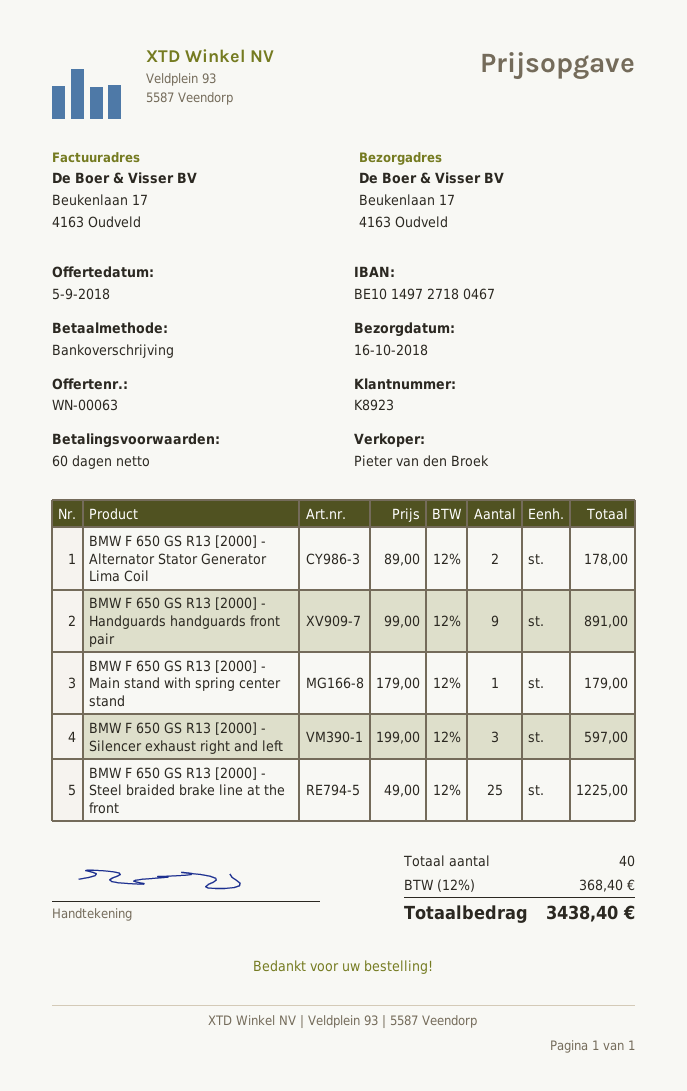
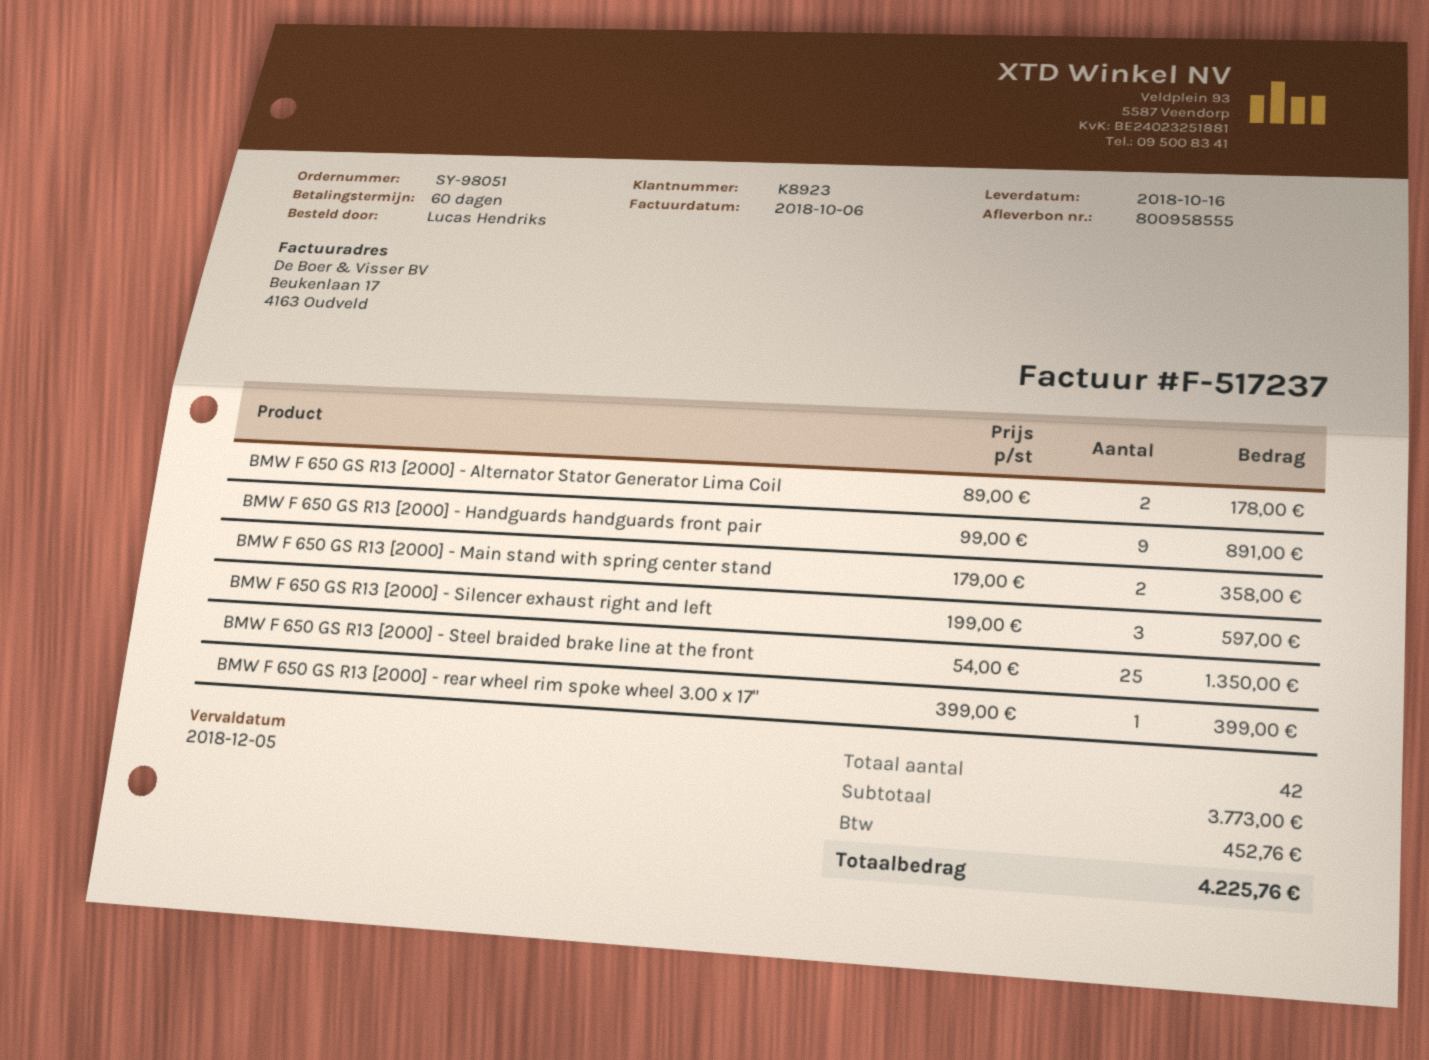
BMW F 650 GS R13 [2000] - Main stand with spring center stand: 1 x 179.00 = 179.00 -> 2 x 179.00 = 358.00
BMW F 650 GS R13 [2000] - Steel braided brake line at the front: 25 x 49.00 = 1225.00 -> 25 x 54.00 = 1350.00
BMW F 650 GS R13 [2000] - rear wheel rim spoke wheel 3.00 x 17": none -> 1 x 399.00 = 399.00
total quantity: 40 -> 42
tax: 368.40 -> 452.76
total: 3438.40 -> 4225.76

